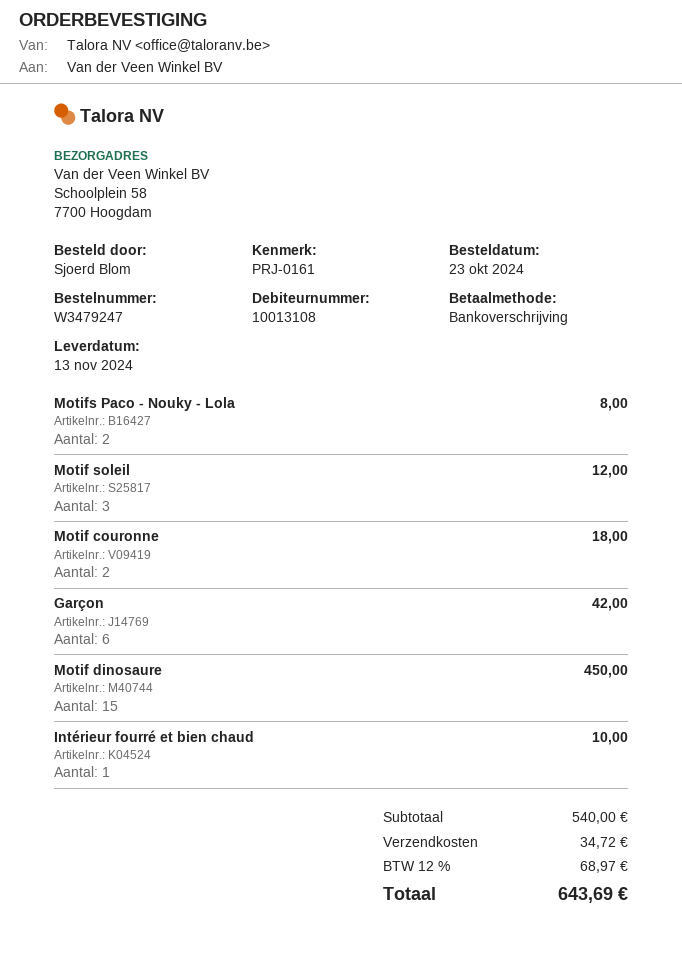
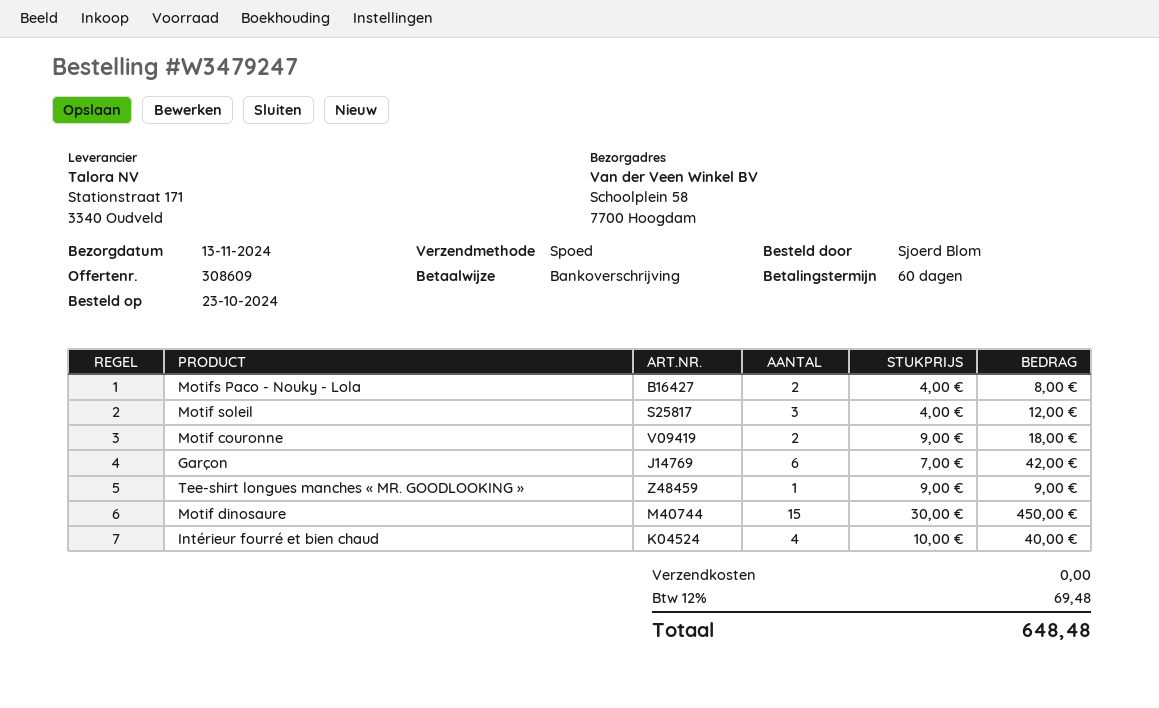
Intérieur fourré et bien chaud: 1 for 10.00 -> 4 for 40.00
Tee-shirt longues manches « MR. GOODLOOKING »: none -> 1 for 9.00
shipping: 34.72 -> 0.00
tax: 12% = 68.97 -> 12% = 69.48
total: 643.69 -> 648.48

